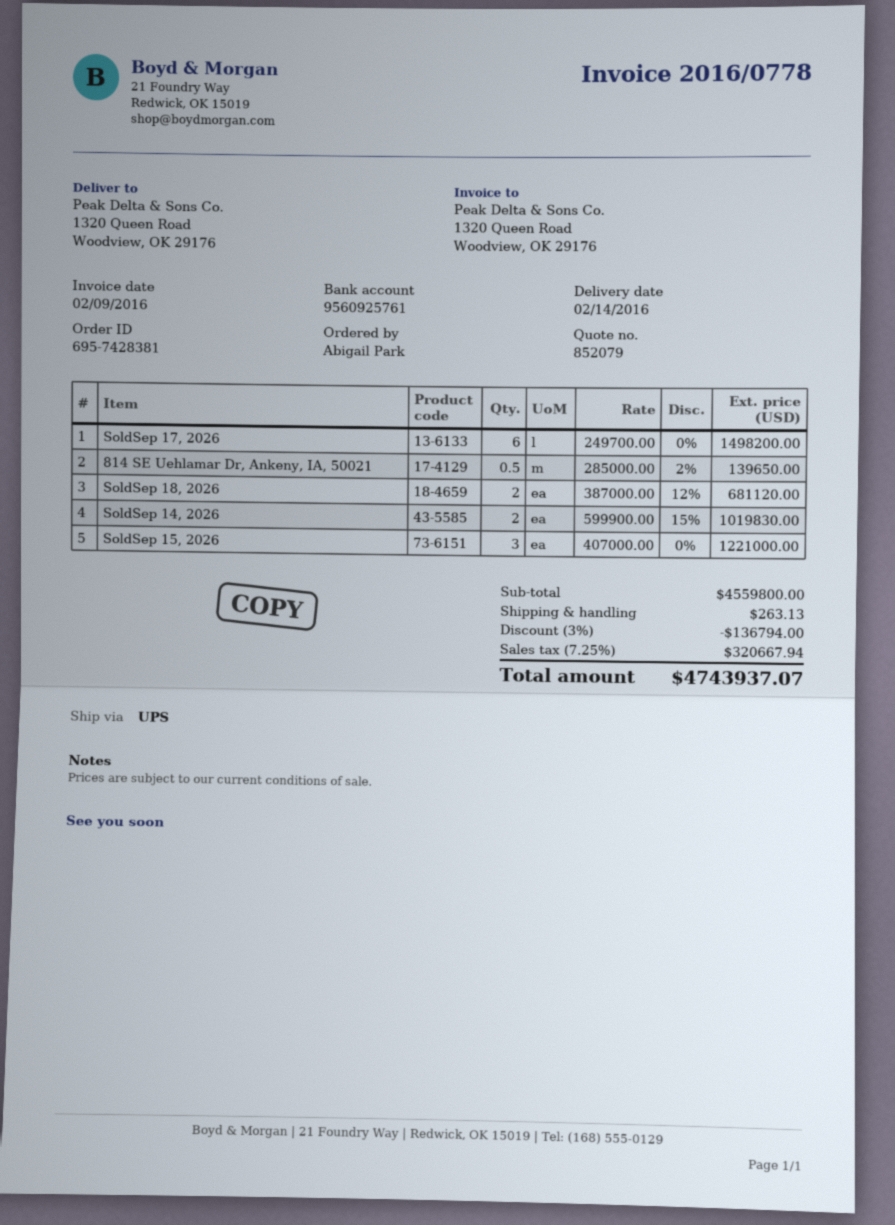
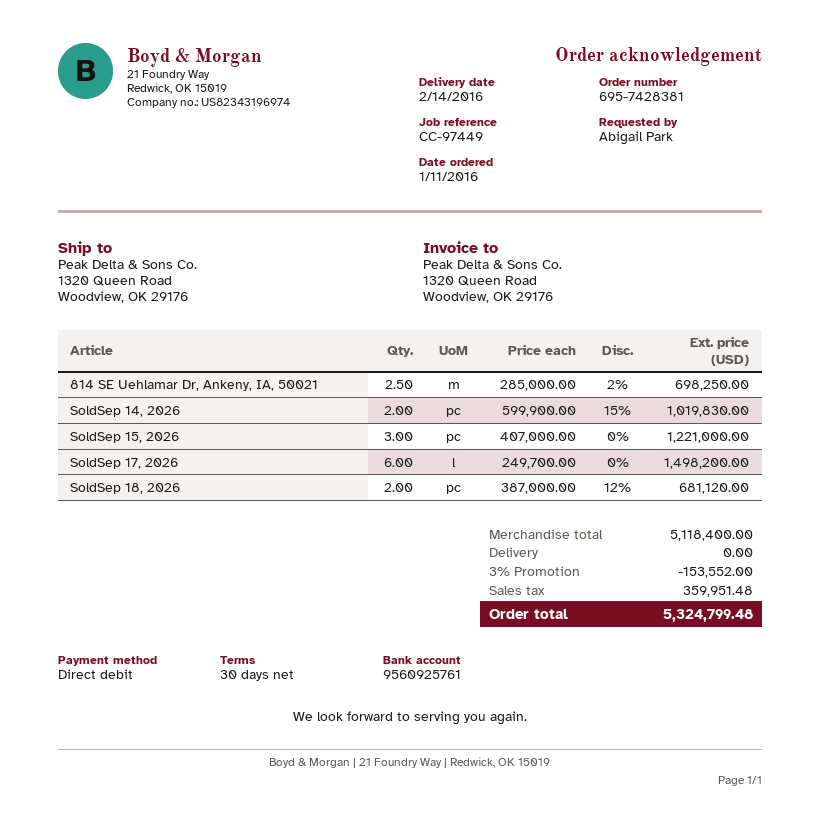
814 SE Uehlamar Dr, Ankeny, IA, 50021: 0.5 x 285000.00 - 2% = 139650.00 -> 2.5 x 285000.00 - 2% = 698250.00
subtotal: 4559800.00 -> 5118400.00
discount: 3% = 136794.00 -> 3% = 153552.00
shipping: 263.13 -> 0.00
tax: 320667.94 -> 359951.48
total: 4743937.07 -> 5324799.48

